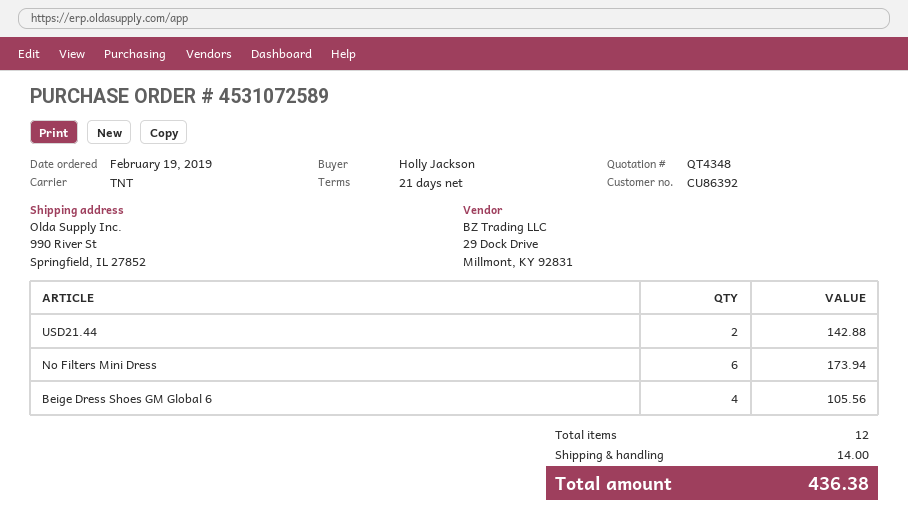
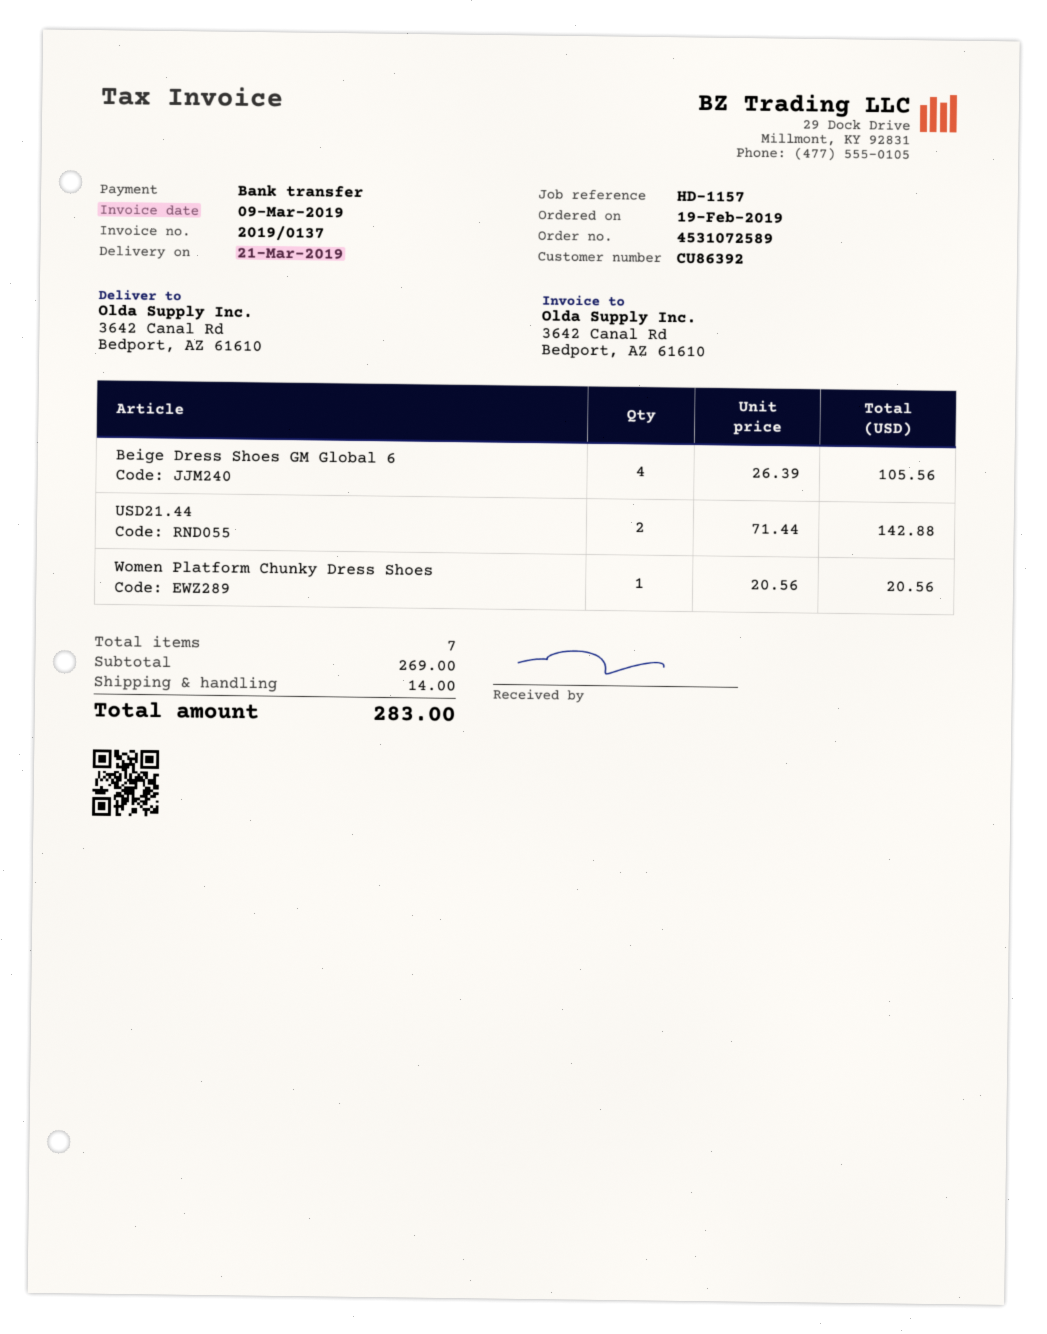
ship to: 990 River St, Springfield, IL 27852 -> 3642 Canal Rd, Bedport, AZ 61610
No Filters Mini Dress: 6 for 173.94 -> none
Women Platform Chunky Dress Shoes: none -> 1 for 20.56
total quantity: 12 -> 7
total: 436.38 -> 283.00

